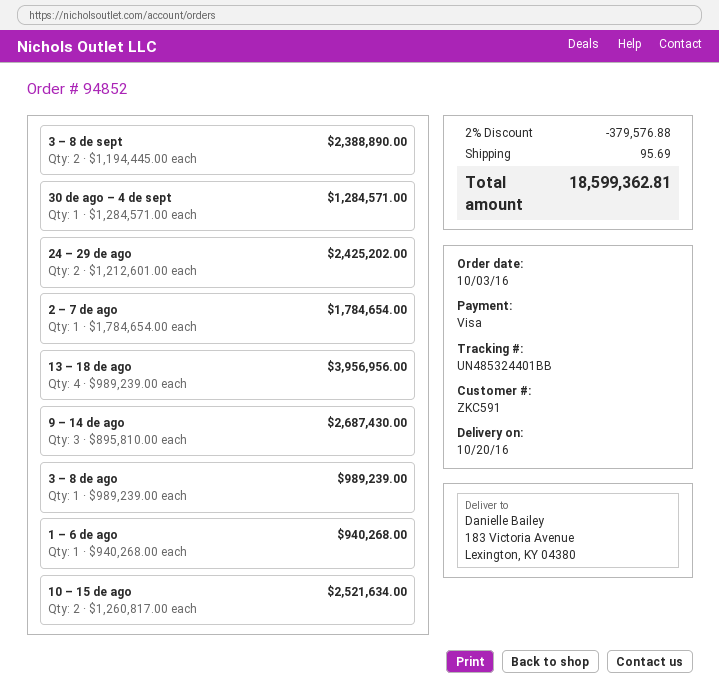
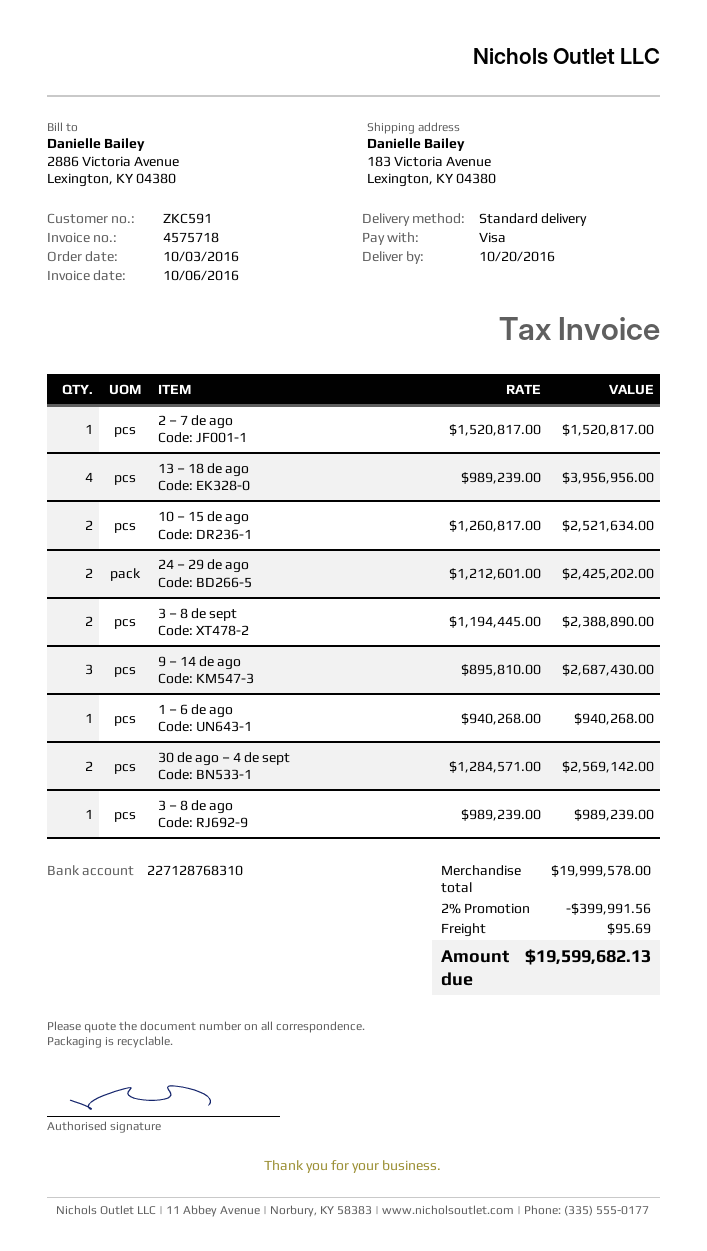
30 de ago – 4 de sept: 1 x 1284571.00 = 1284571.00 -> 2 x 1284571.00 = 2569142.00
2 – 7 de ago: 1 x 1784654.00 = 1784654.00 -> 1 x 1520817.00 = 1520817.00
discount: 2% = 379576.88 -> 2% = 399991.56
total: 18599362.81 -> 19599682.13

